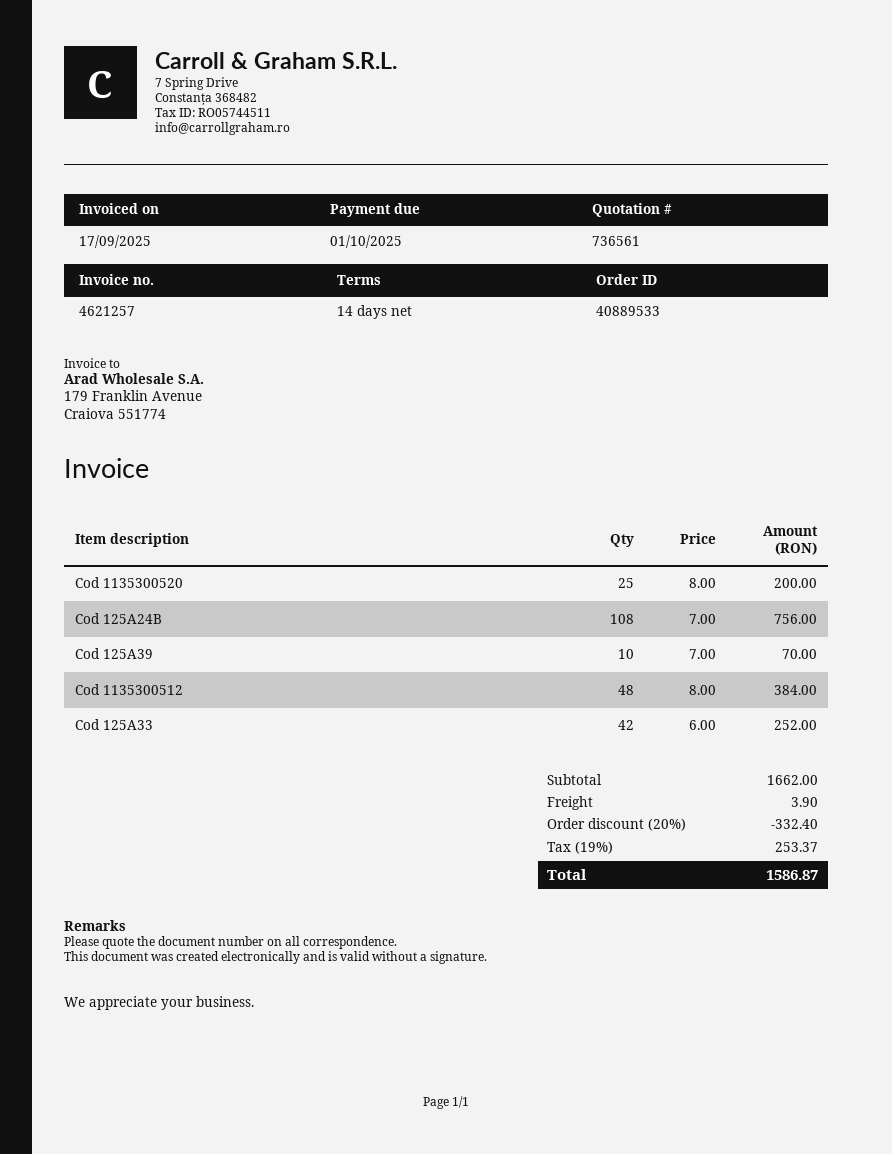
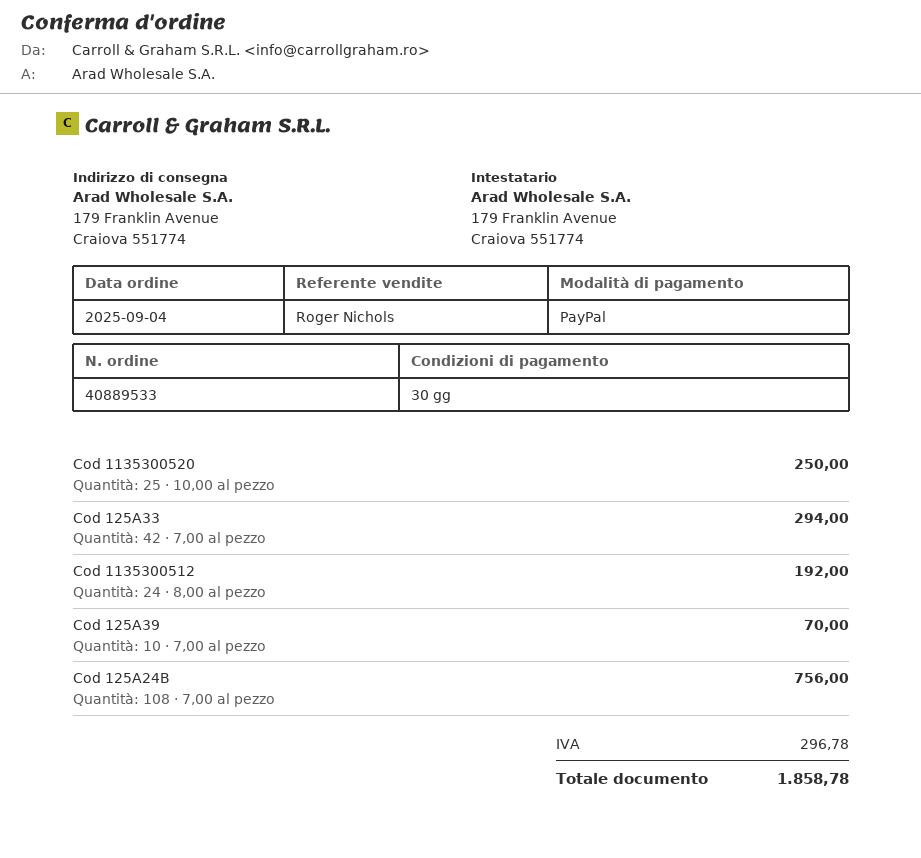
payment terms: 14 days -> 30 days
Cod 1135300520: 25 x 8.00 = 200.00 -> 25 x 10.00 = 250.00
Cod 1135300512: 48 x 8.00 = 384.00 -> 24 x 8.00 = 192.00
Cod 125A33: 42 x 6.00 = 252.00 -> 42 x 7.00 = 294.00
discount: 20% = 332.40 -> none
shipping: 3.90 -> none
tax: 253.37 -> 296.78
total: 1586.87 -> 1858.78

